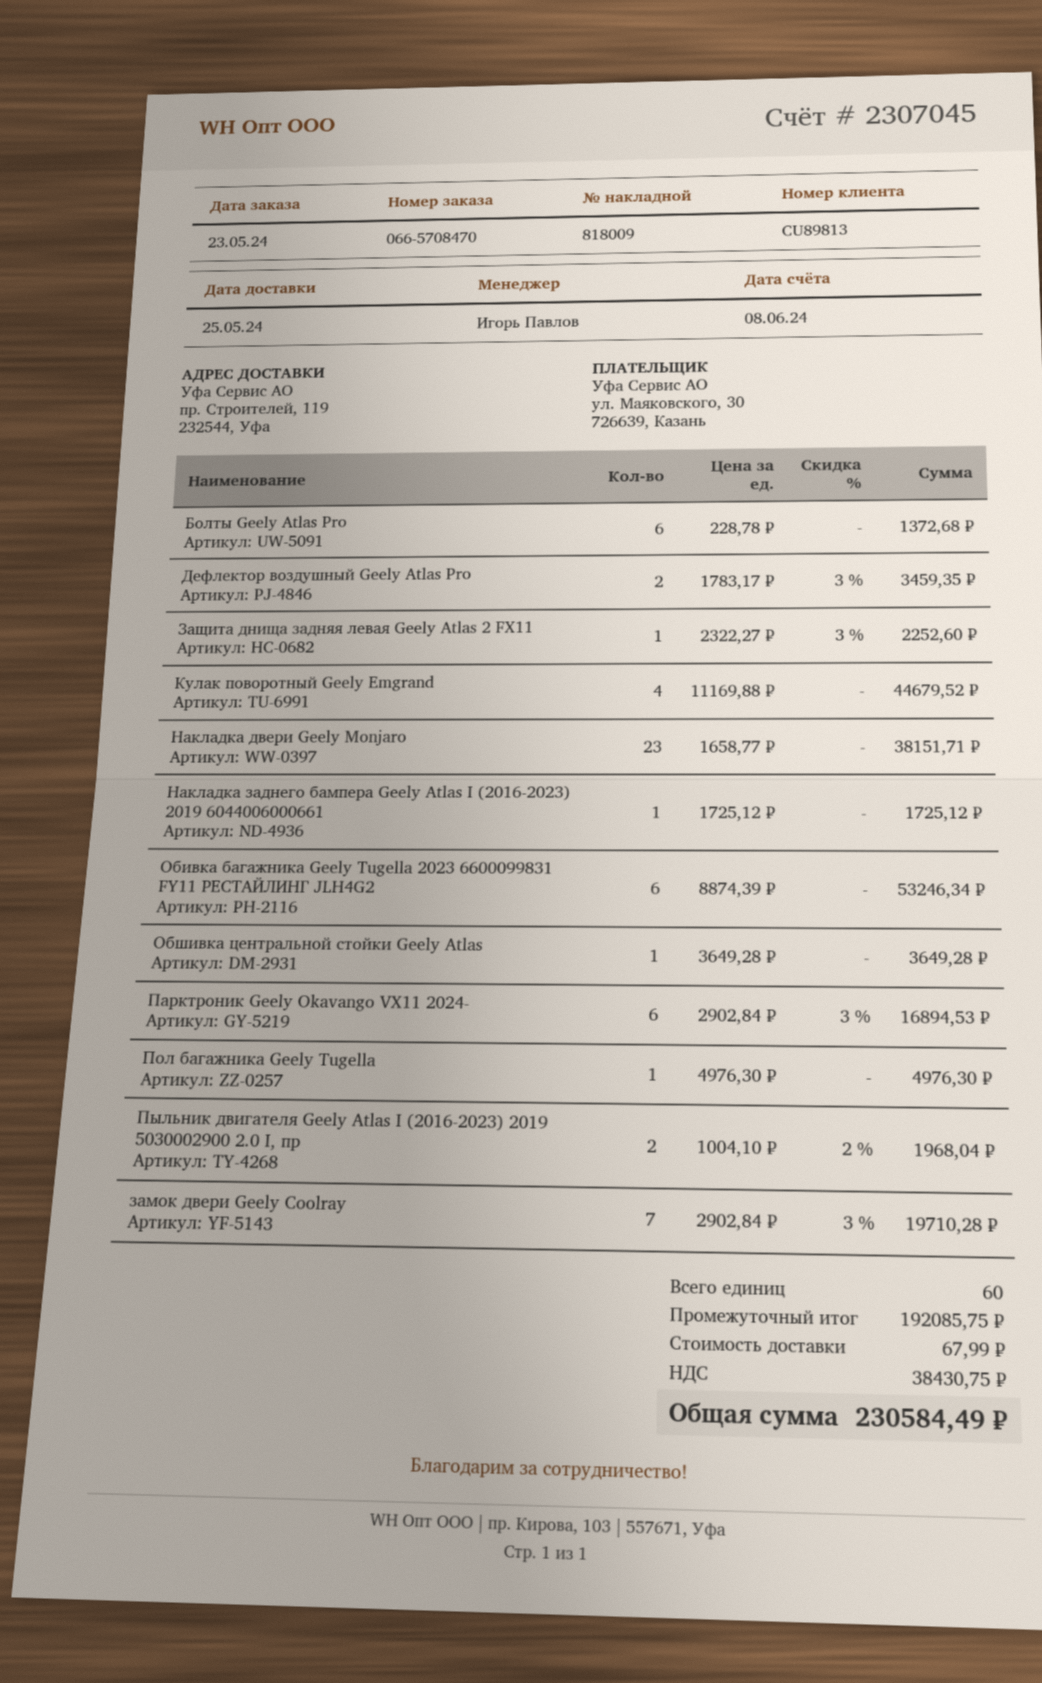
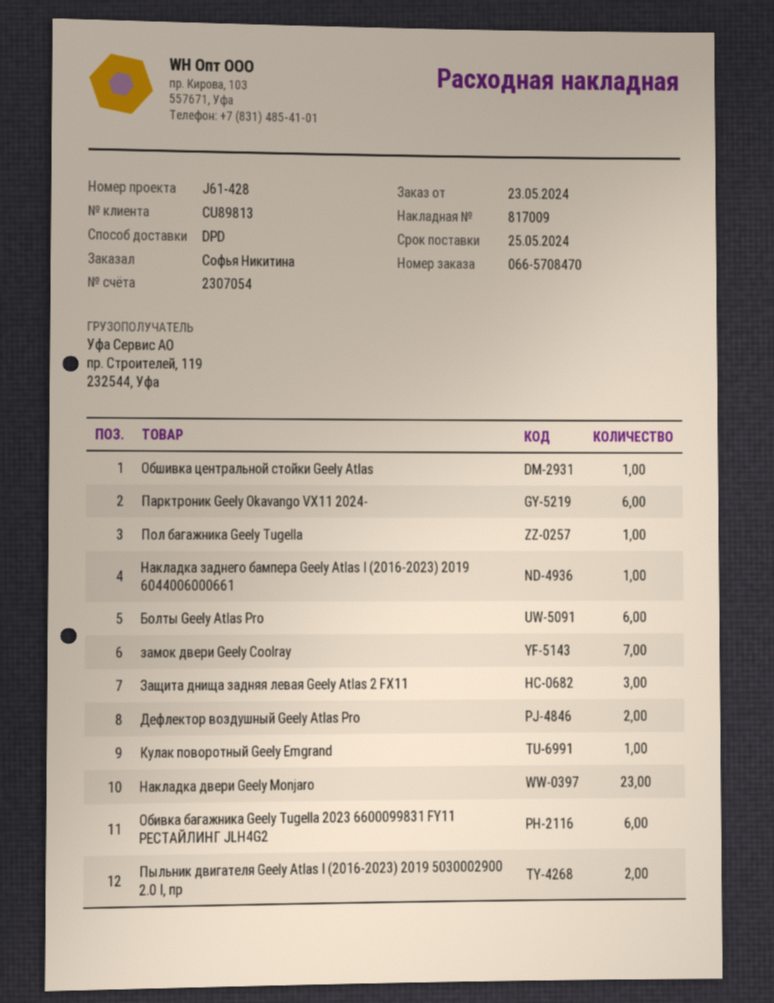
delivery note number: 818009 -> 817009
invoice number: 2307045 -> 2307054
Защита днища задняя левая Geely Atlas 2 FX11: 1 -> 3
Кулак поворотный Geely Emgrand: 4 -> 1

